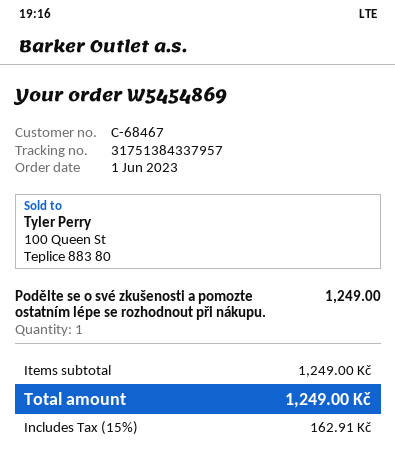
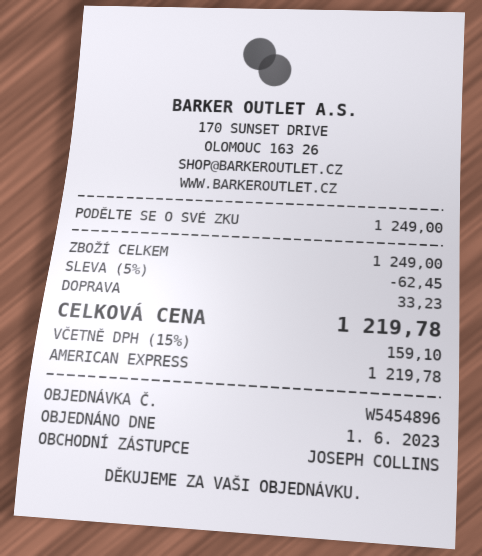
order number: W5454869 -> W5454896
discount: none -> 5% = 62.45
shipping: none -> 33.23
tax: 15% = 162.91 -> 15% = 159.10
total: 1249.00 -> 1219.78

